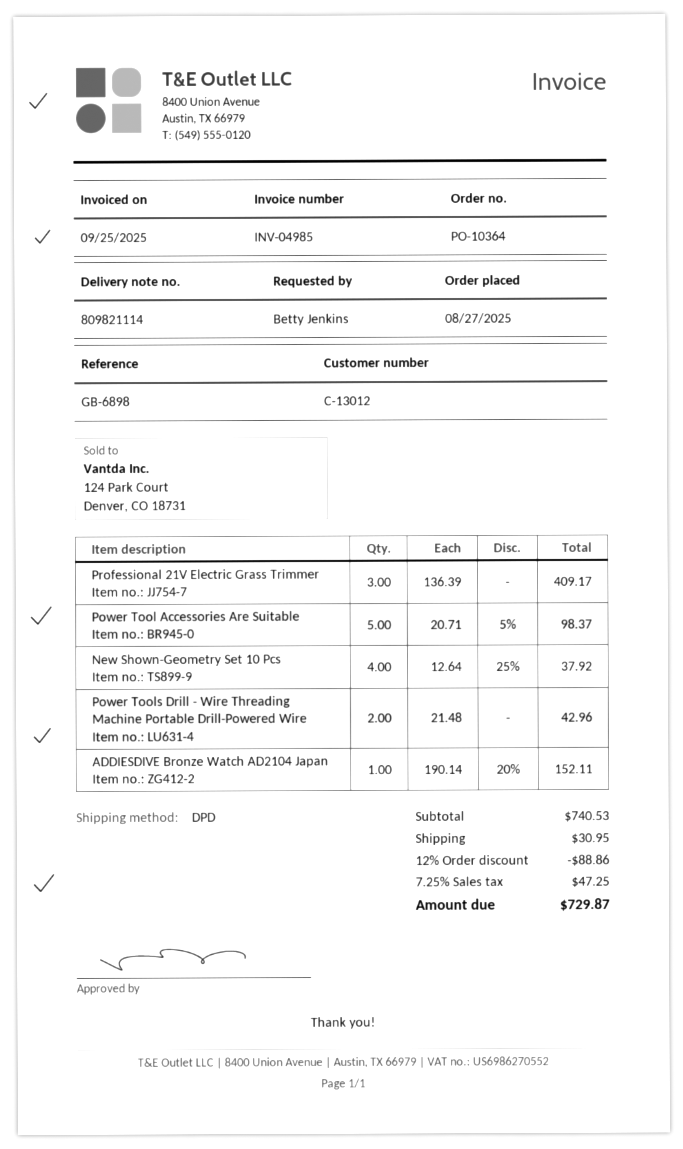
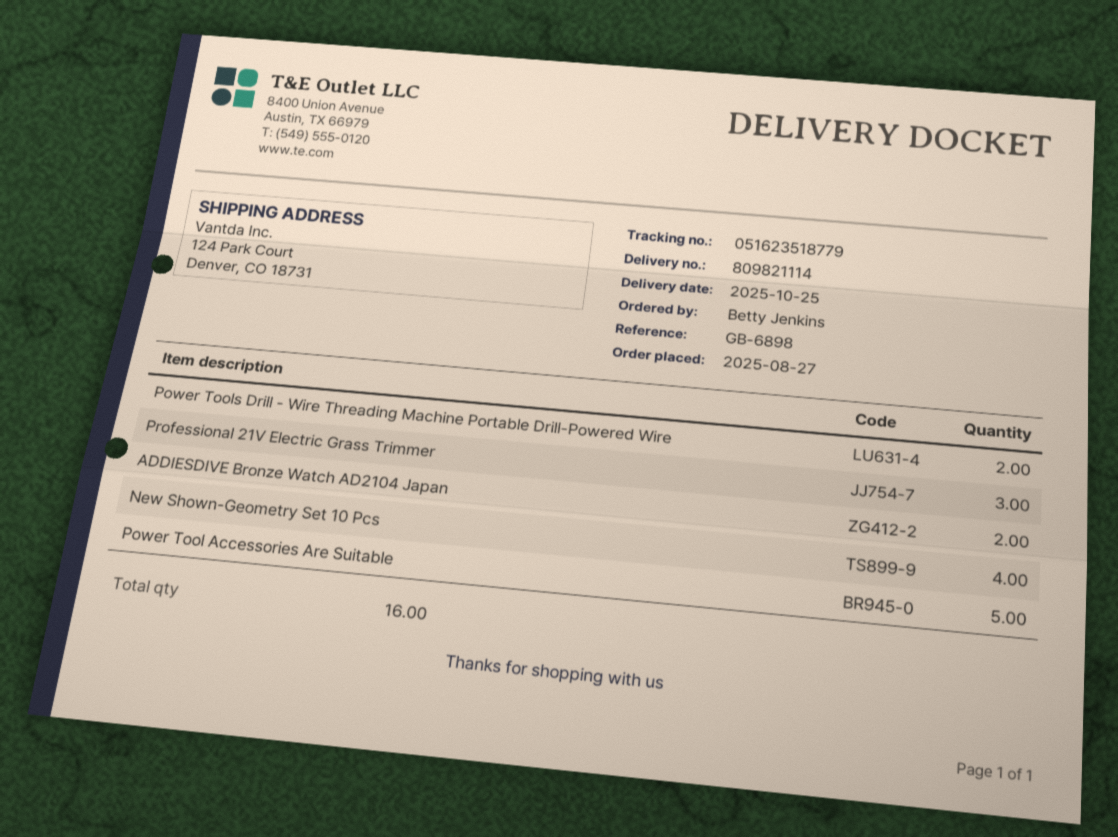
ADDIESDIVE Bronze Watch AD2104 Japan: 1 -> 2

